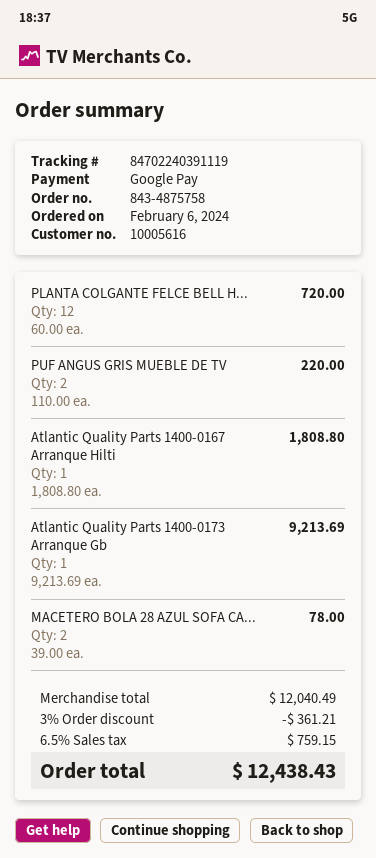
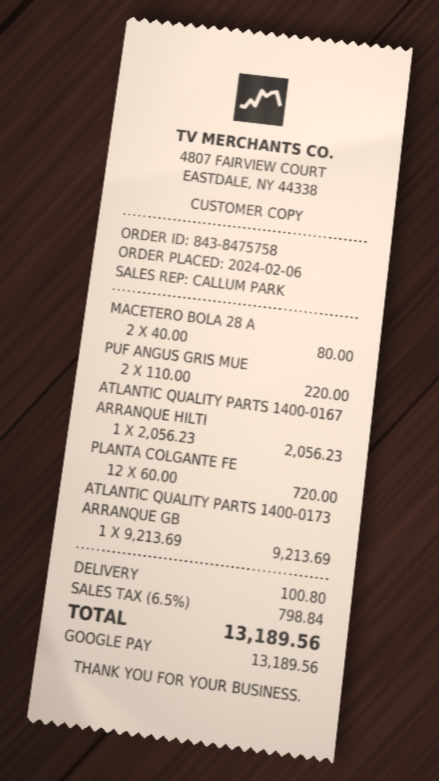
order number: 843-4875758 -> 843-8475758
Atlantic Quality Parts 1400-0167 Arranque Hilti: 1 x 1808.80 = 1808.80 -> 1 x 2056.23 = 2056.23
MACETERO BOLA 28 AZUL SOFA CA...: 2 x 39.00 = 78.00 -> 2 x 40.00 = 80.00
discount: 3% = 361.21 -> none
shipping: none -> 100.80
tax: 6.5% = 759.15 -> 6.5% = 798.84
total: 12438.43 -> 13189.56

